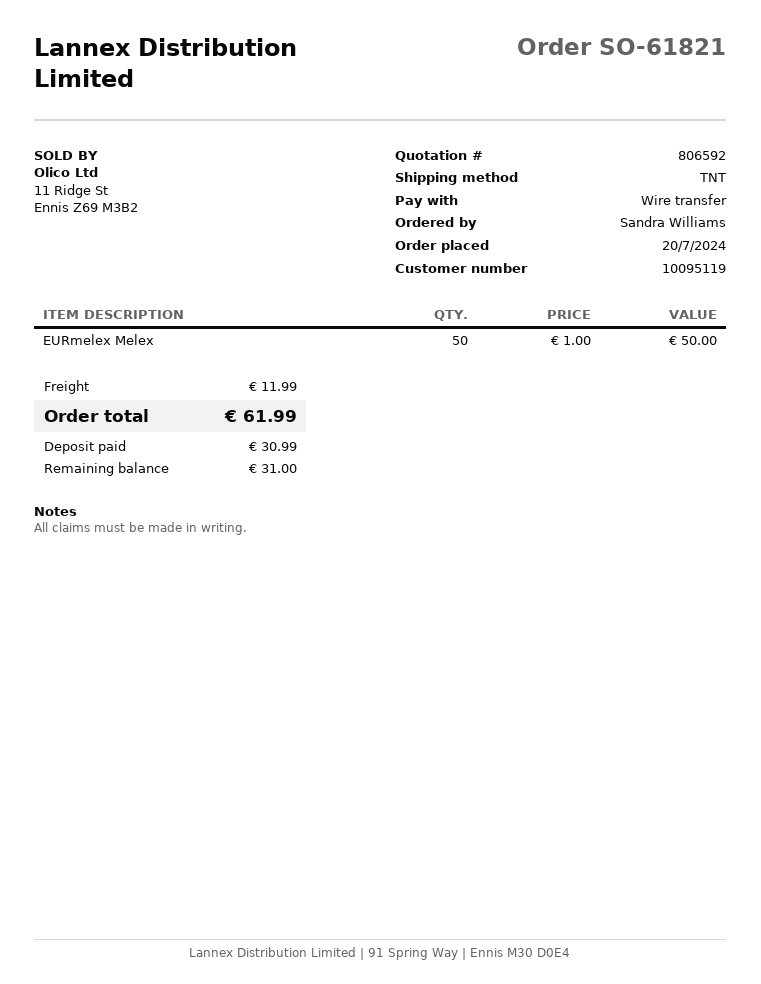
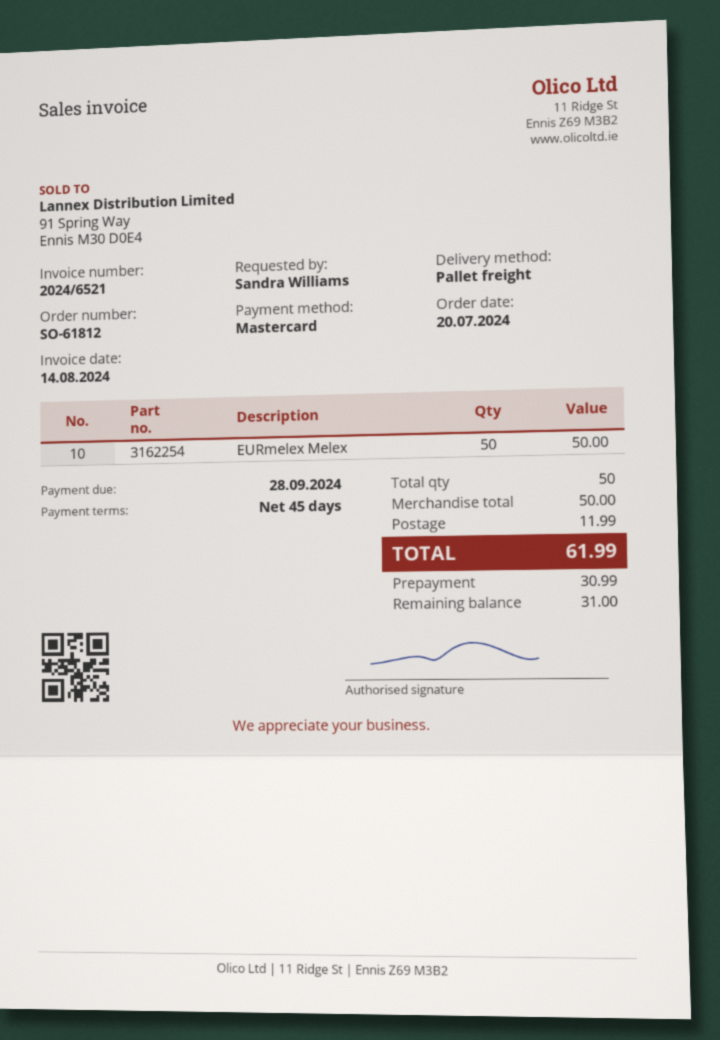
order number: SO-61821 -> SO-61812
payment method: bank transfer -> Mastercard
shipping method: TNT -> pallet freight

